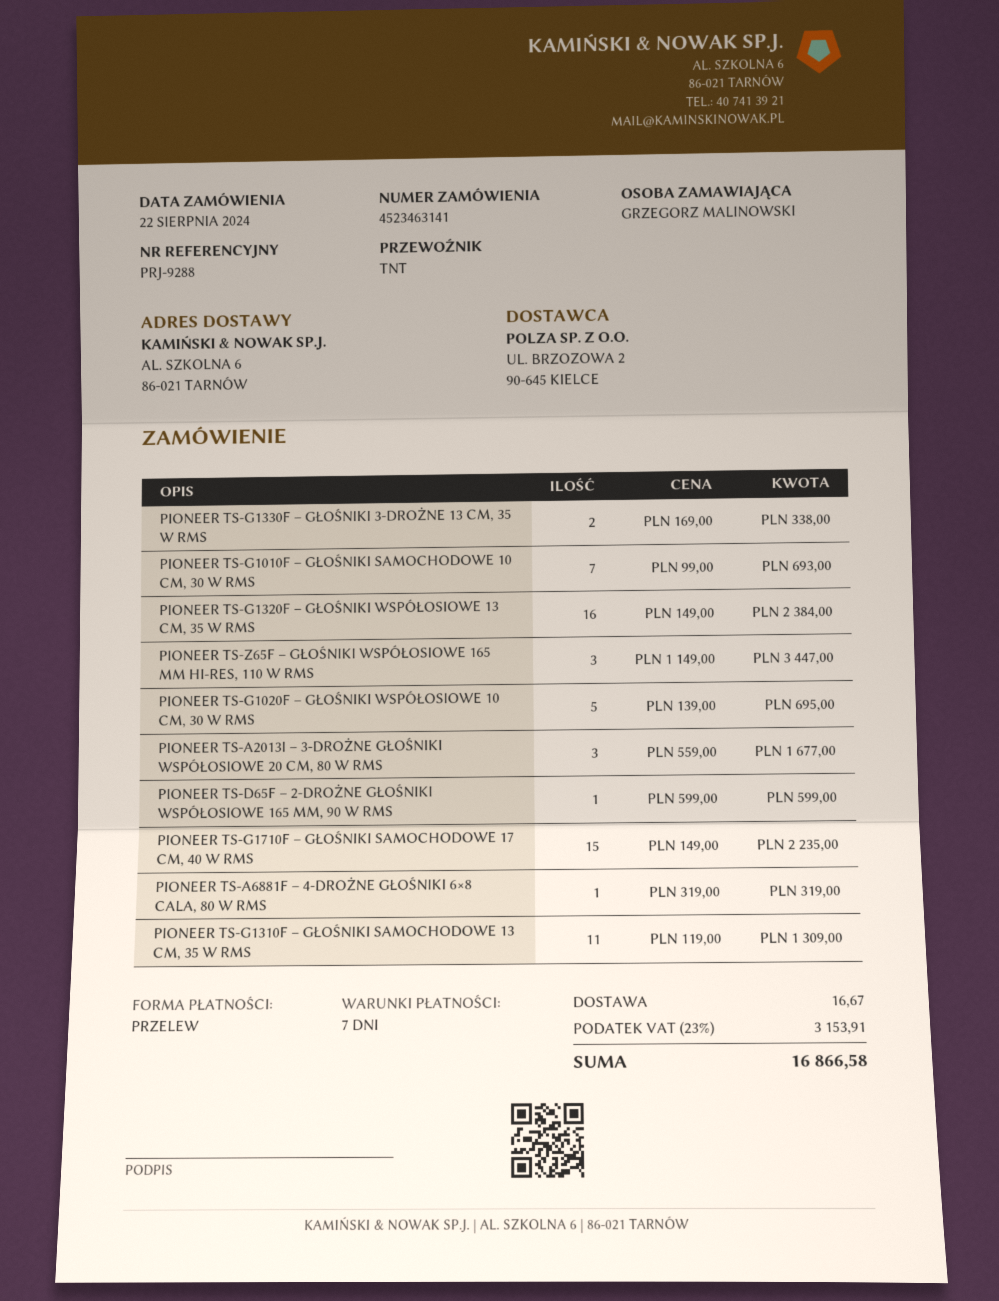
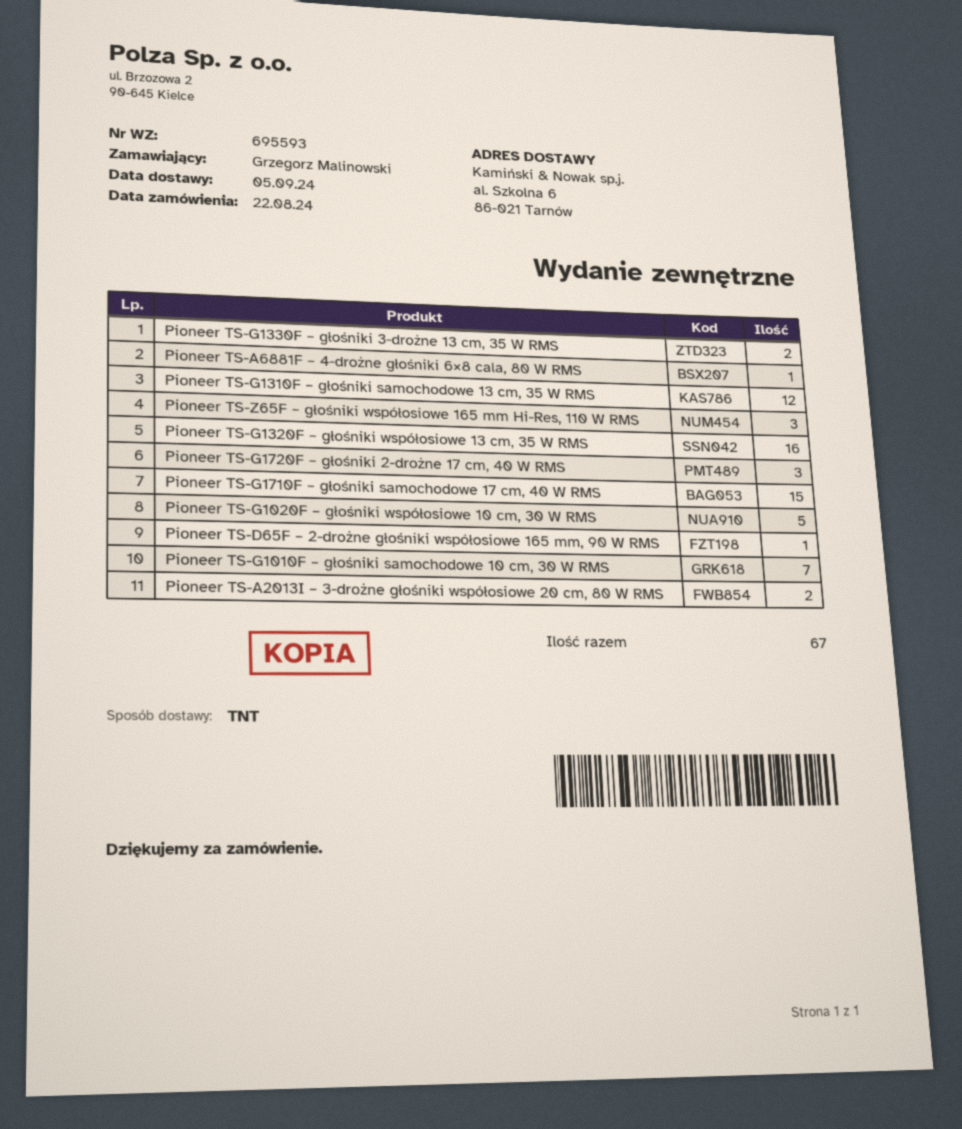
PIONEER TS-A2013I – 3-DROŻNE GŁOŚNIKI WSPÓŁOSIOWE 20 CM, 80 W RMS: 3 -> 2
PIONEER TS-G1310F – GŁOŚNIKI SAMOCHODOWE 13 CM, 35 W RMS: 11 -> 12
Pioneer TS-G1720F – głośniki 2-drożne 17 cm, 40 W RMS: none -> 3

